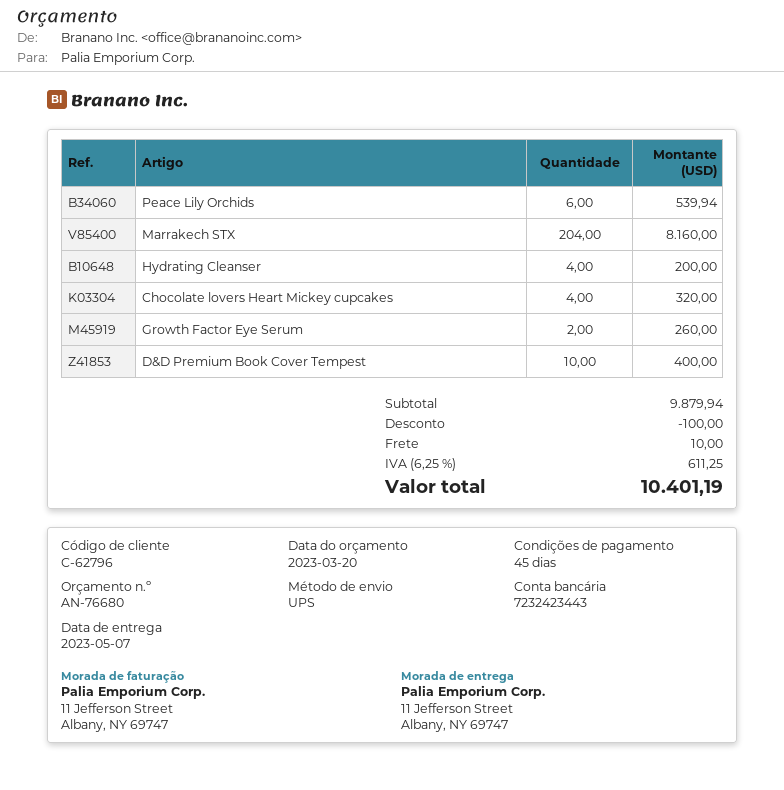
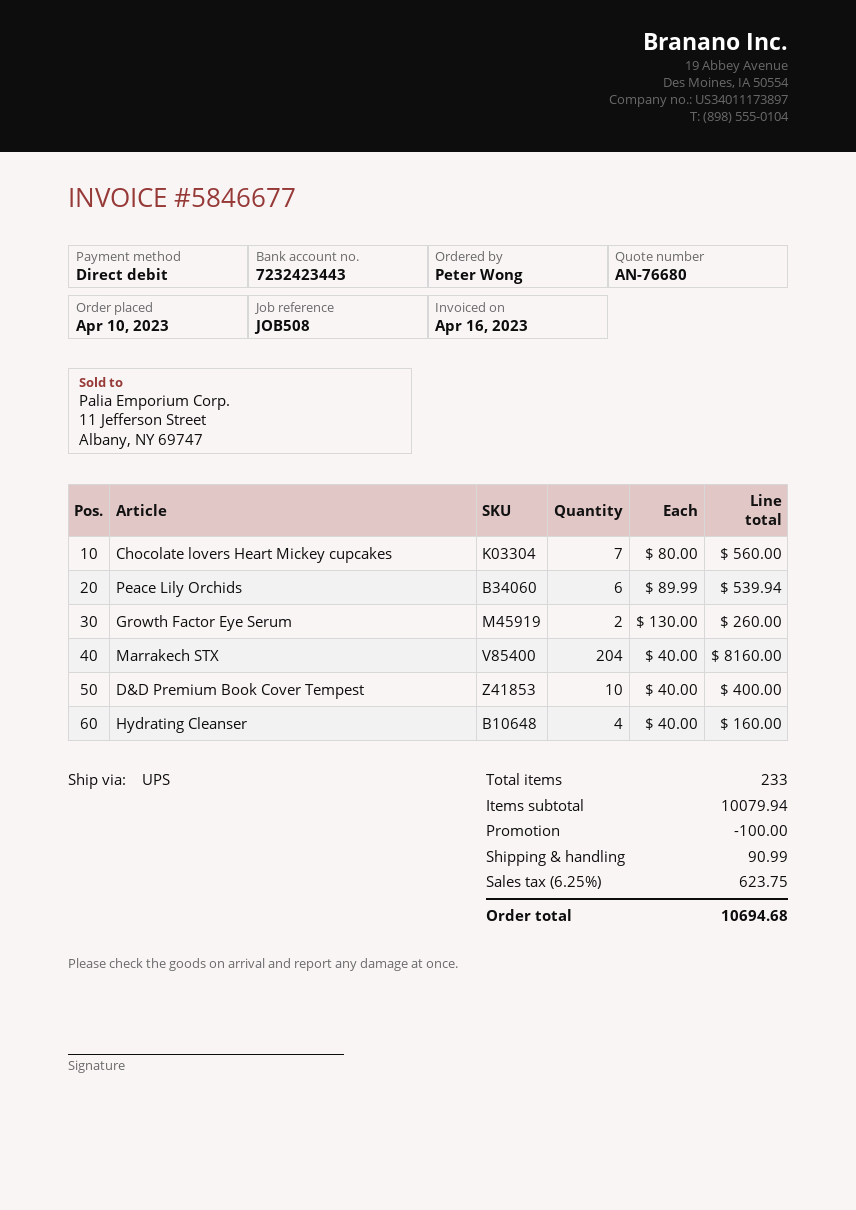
Hydrating Cleanser: 4 for 200.00 -> 4 for 160.00
Chocolate lovers Heart Mickey cupcakes: 4 for 320.00 -> 7 for 560.00
subtotal: 9879.94 -> 10079.94
shipping: 10.00 -> 90.99
tax: 6.25% = 611.25 -> 6.25% = 623.75
total: 10401.19 -> 10694.68

